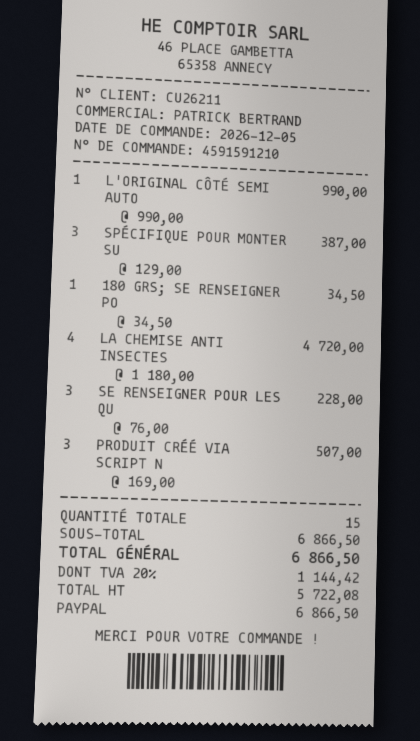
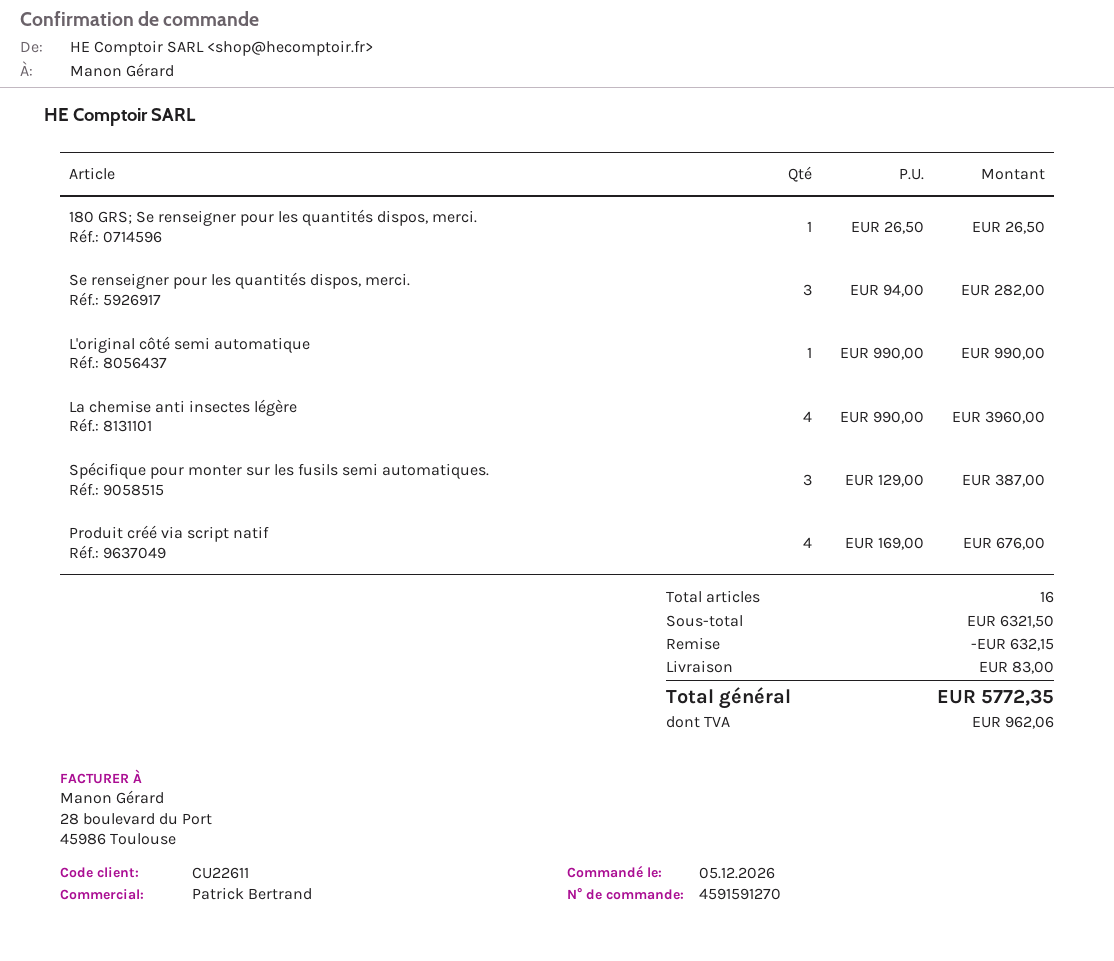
order number: 4591591210 -> 4591591270
customer number: CU26211 -> CU22611
180 GRS; SE RENSEIGNER PO: 1 x 34.50 = 34.50 -> 1 x 26.50 = 26.50
LA CHEMISE ANTI INSECTES: 4 x 1180.00 = 4720.00 -> 4 x 990.00 = 3960.00
SE RENSEIGNER POUR LES QU: 3 x 76.00 = 228.00 -> 3 x 94.00 = 282.00
PRODUIT CRÉÉ VIA SCRIPT N: 3 x 169.00 = 507.00 -> 4 x 169.00 = 676.00
total quantity: 15 -> 16
subtotal: 6866.50 -> 6321.50
discount: none -> 632.15
shipping: none -> 83.00
tax: 1144.42 -> 962.06
total: 6866.50 -> 5772.35

